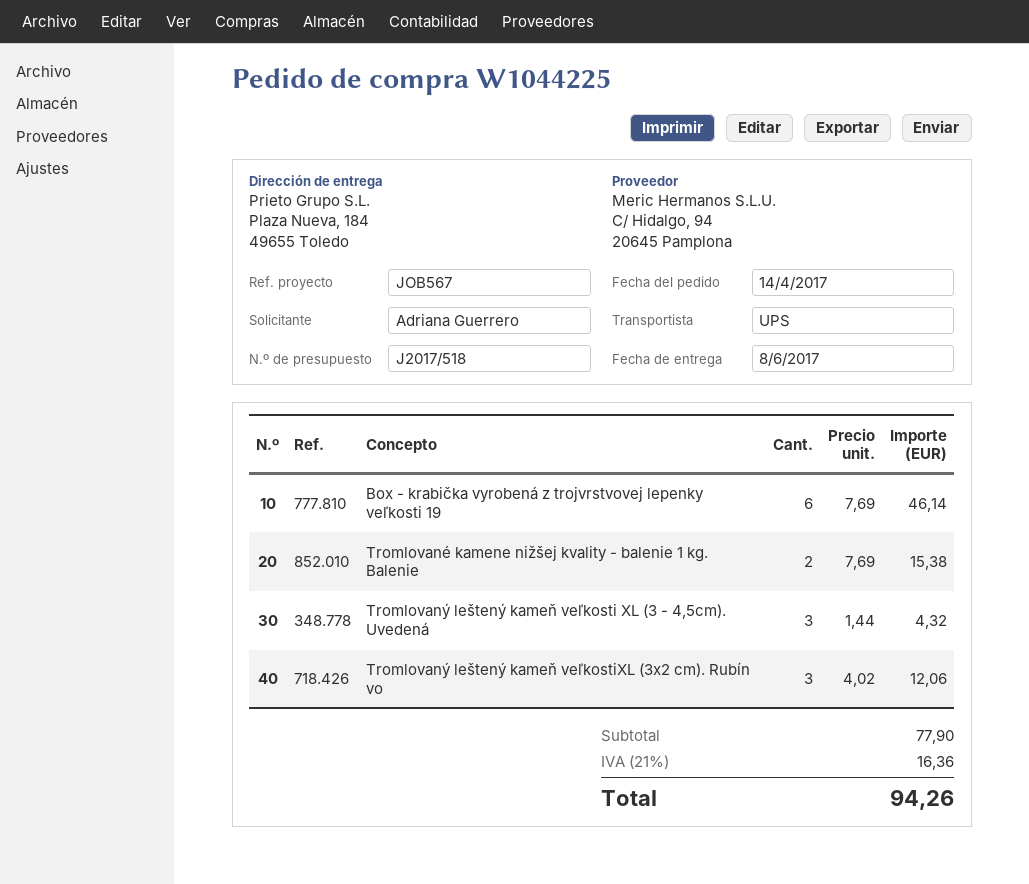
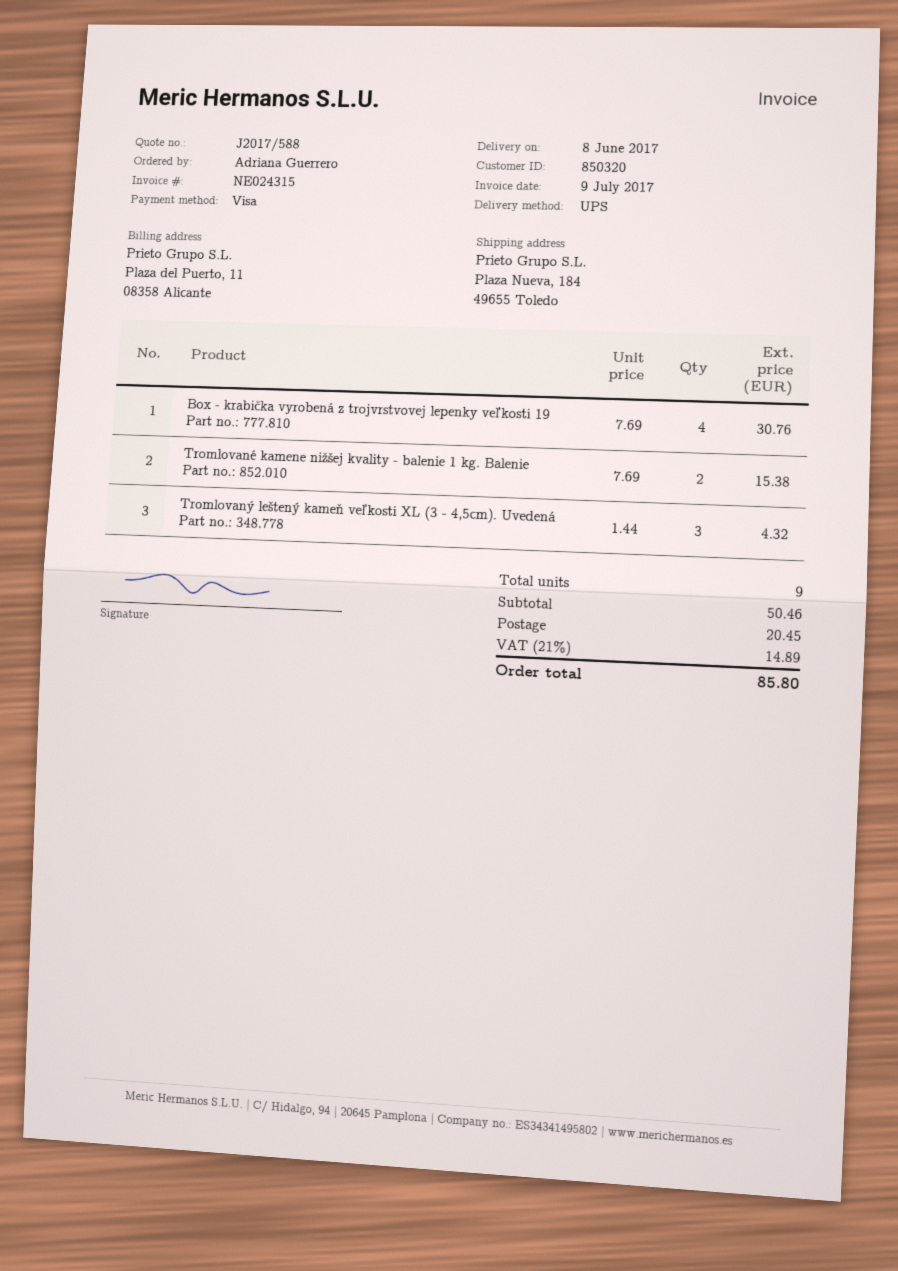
quote number: J2017/518 -> J2017/588
Box - krabička vyrobená z trojvrstvovej lepenky veľkosti 19: 6 x 7.69 = 46.14 -> 4 x 7.69 = 30.76
Tromlovaný leštený kameň veľkostiXL (3x2 cm). Rubín vo: 3 x 4.02 = 12.06 -> none
subtotal: 77.90 -> 50.46
shipping: none -> 20.45
tax: 21% = 16.36 -> 21% = 14.89
total: 94.26 -> 85.80

